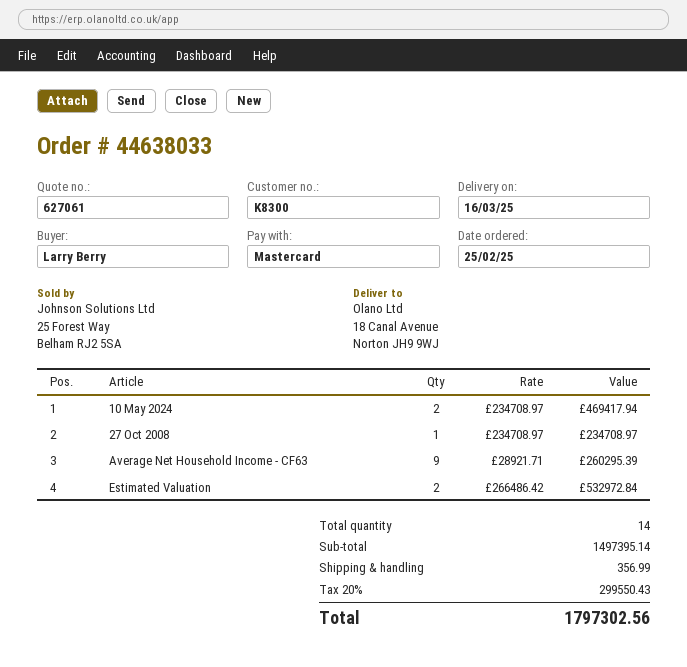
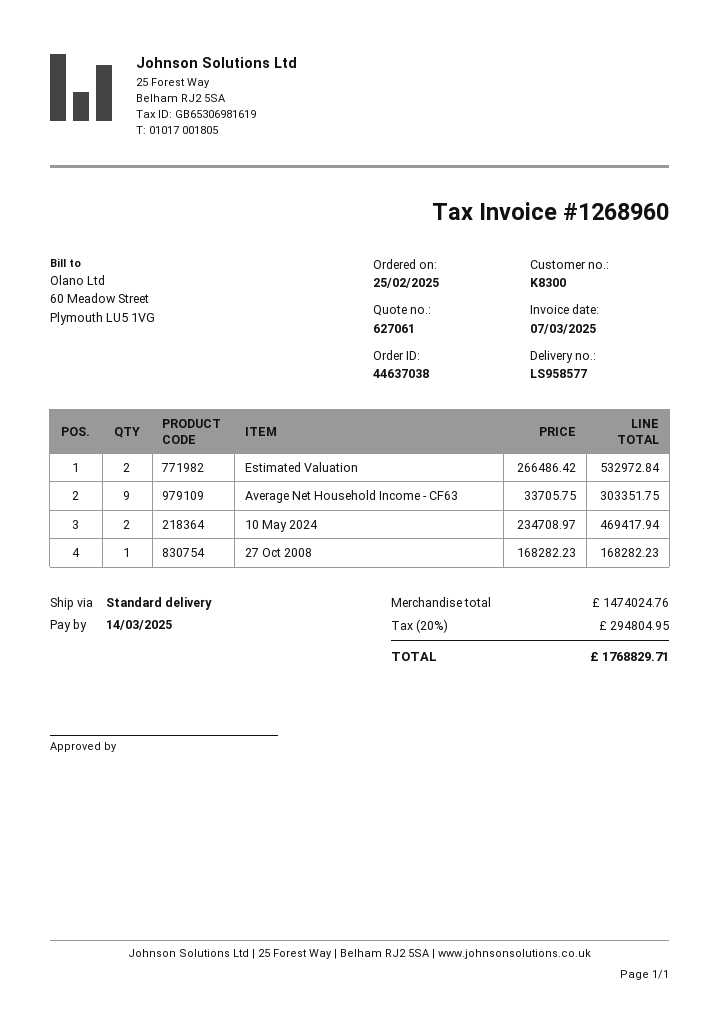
order number: 44638033 -> 44637038
27 Oct 2008: 1 x 234708.97 = 234708.97 -> 1 x 168282.23 = 168282.23
Average Net Household Income - CF63: 9 x 28921.71 = 260295.39 -> 9 x 33705.75 = 303351.75
subtotal: 1497395.14 -> 1474024.76
shipping: 356.99 -> none
tax: 20% = 299550.43 -> 20% = 294804.95
total: 1797302.56 -> 1768829.71

